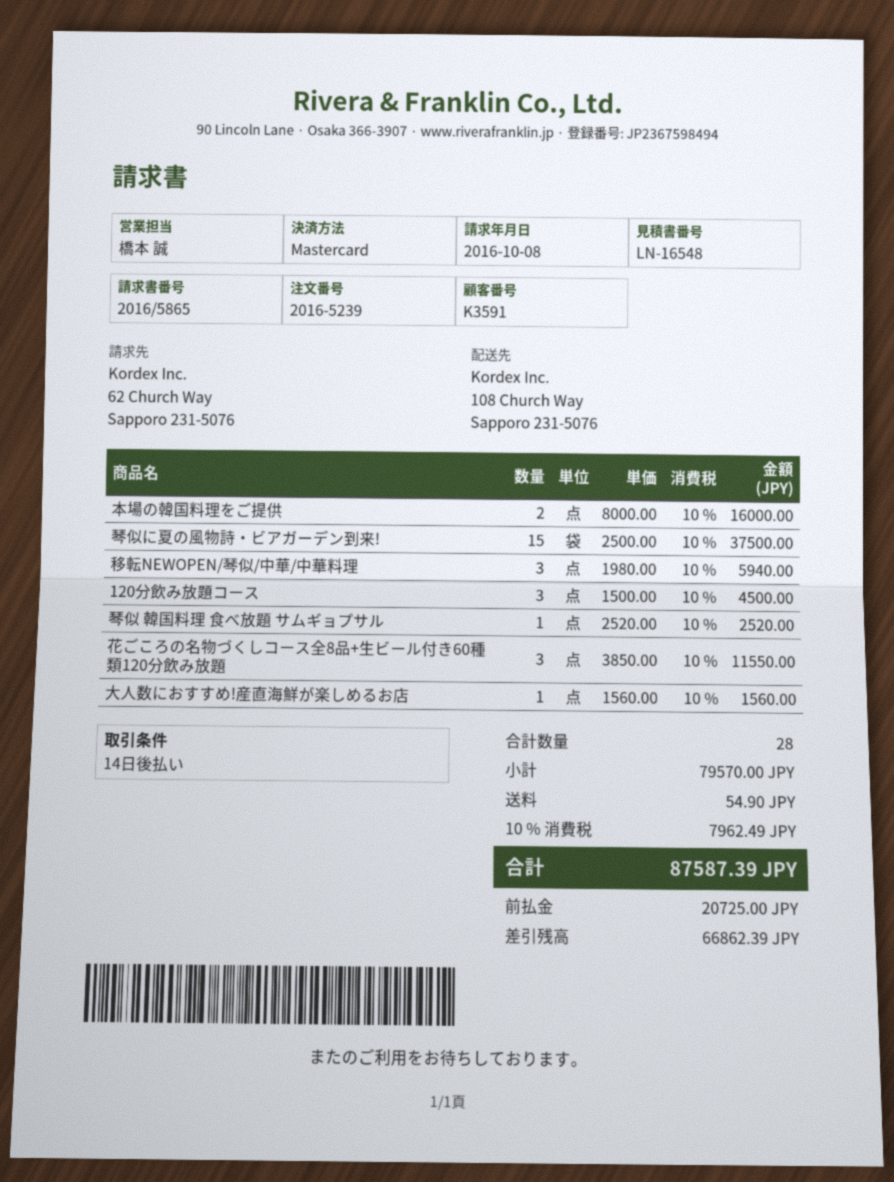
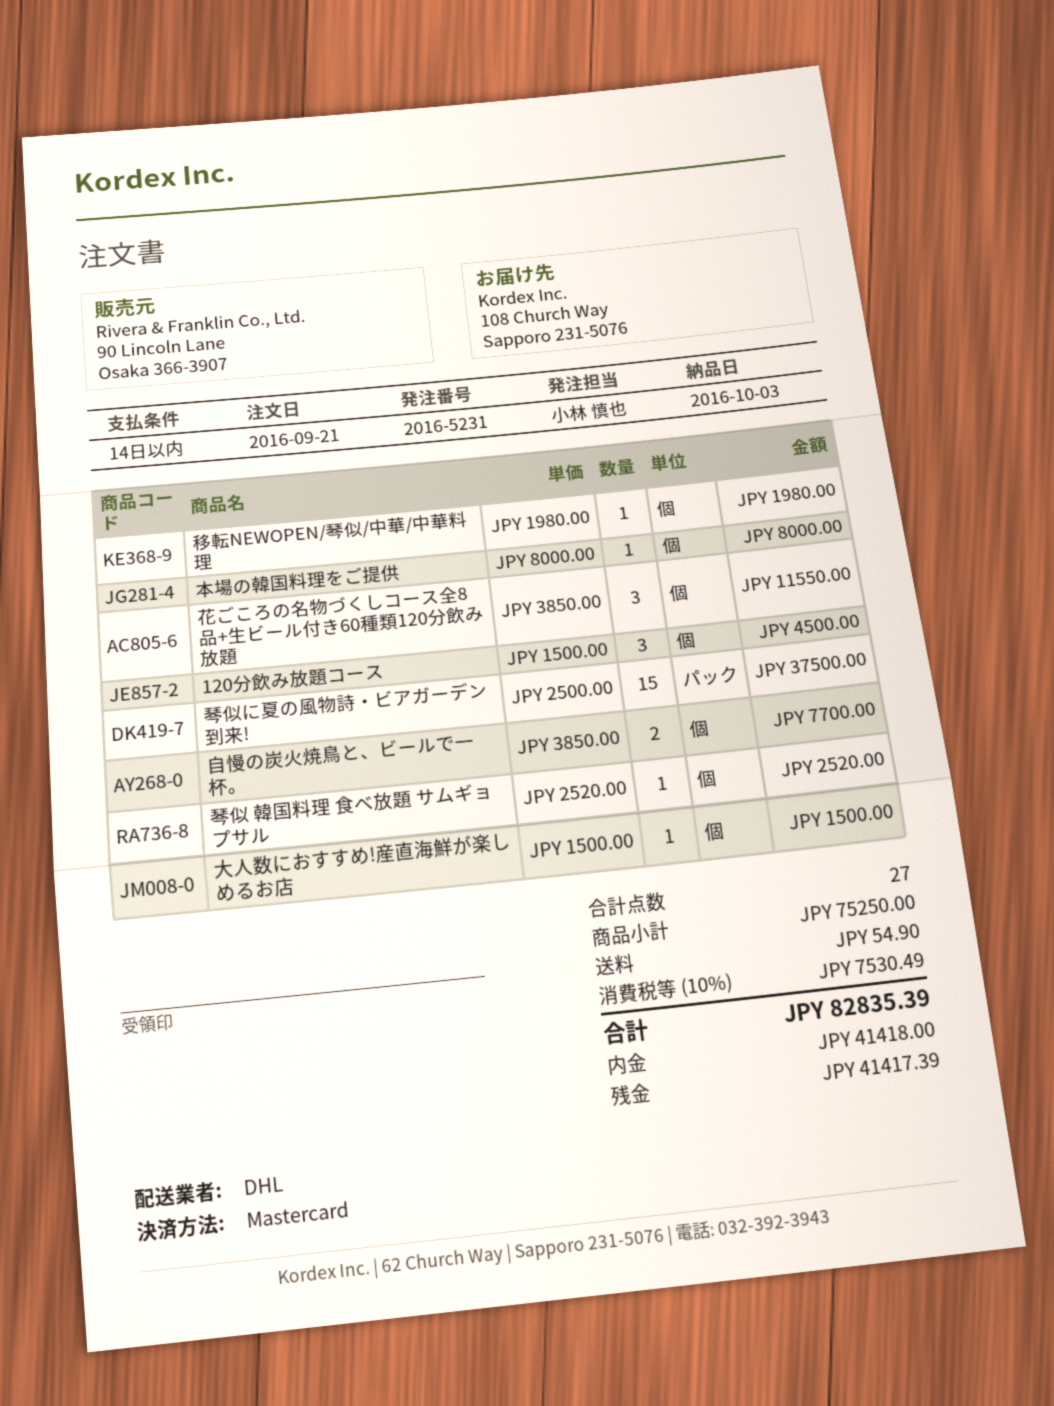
order number: 2016-5239 -> 2016-5231
本場の韓国料理をご提供: 2 x 8000.00 = 16000.00 -> 1 x 8000.00 = 8000.00
移転NEWOPEN/琴似/中華/中華料理: 3 x 1980.00 = 5940.00 -> 1 x 1980.00 = 1980.00
大人数におすすめ!産直海鮮が楽しめるお店: 1 x 1560.00 = 1560.00 -> 1 x 1500.00 = 1500.00
自慢の炭火焼鳥と、ビールで一杯。: none -> 2 x 3850.00 = 7700.00
total quantity: 28 -> 27
subtotal: 79570.00 -> 75250.00
tax: 10% = 7962.49 -> 10% = 7530.49
total: 87587.39 -> 82835.39
deposit: 20725.00 -> 41418.00
balance: 66862.39 -> 41417.39

